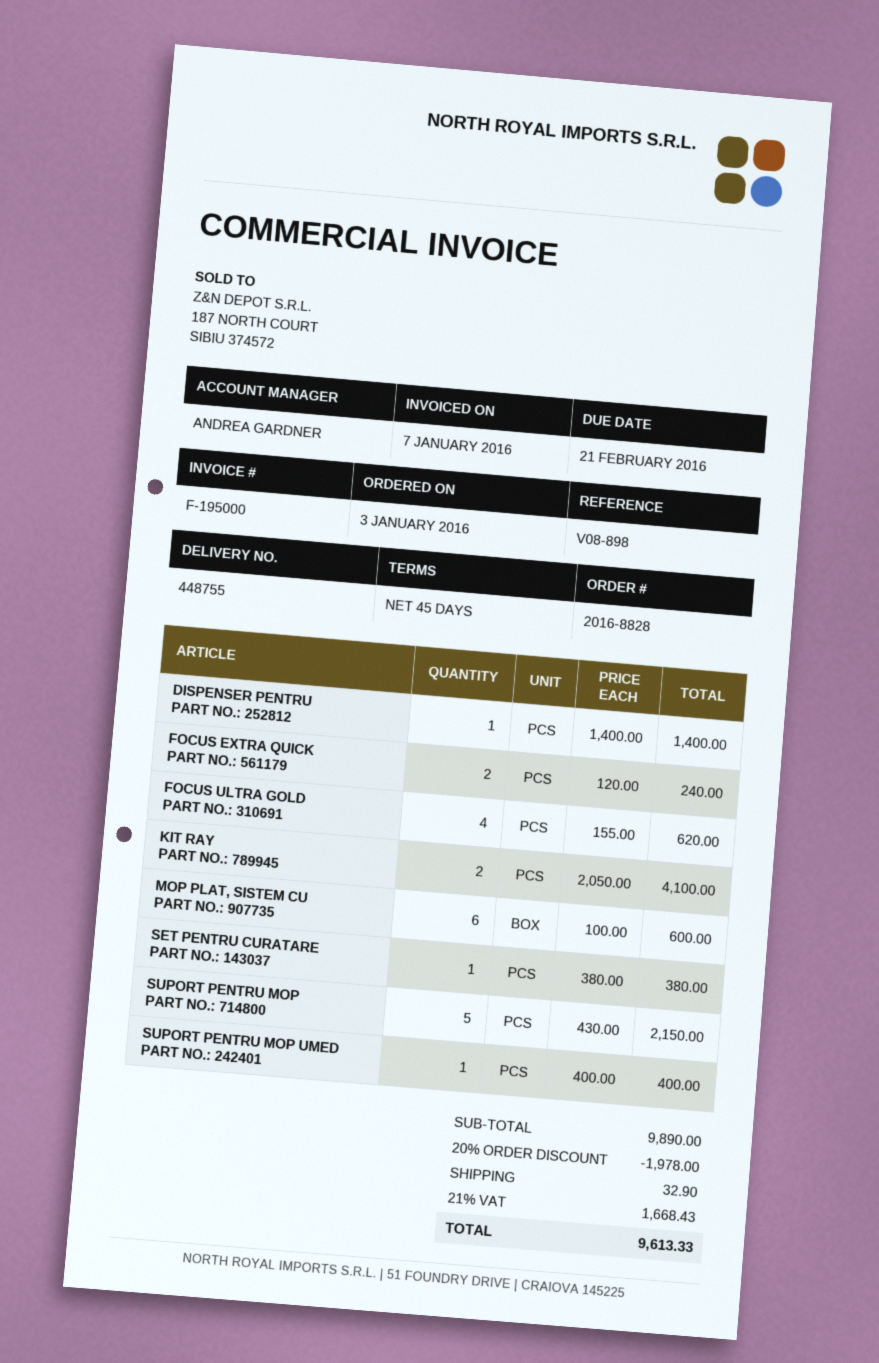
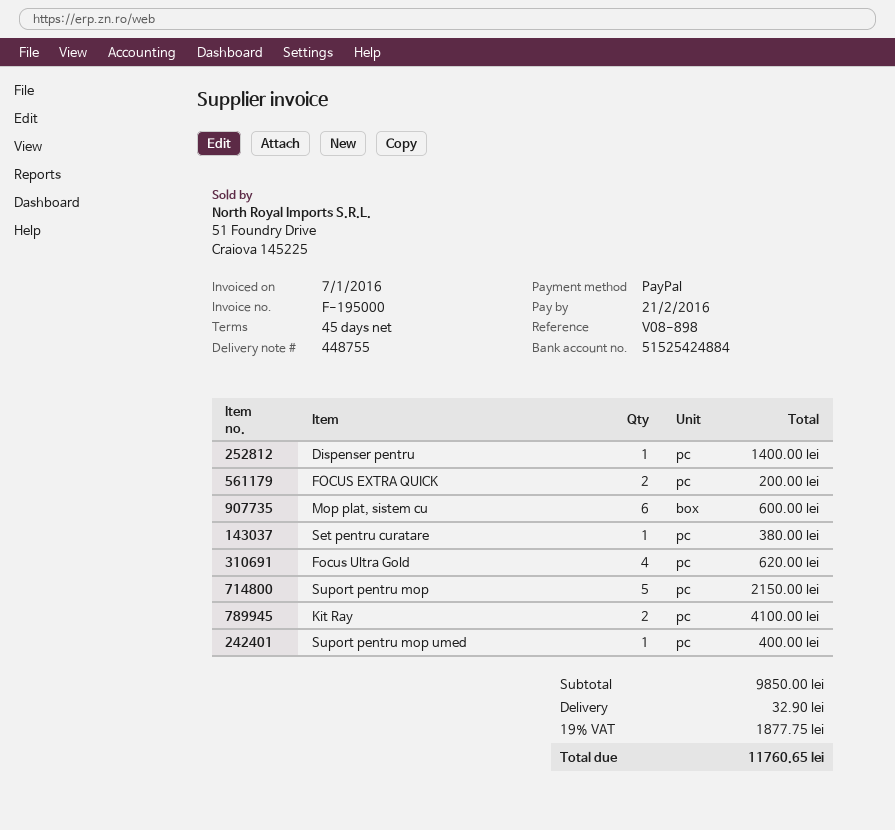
FOCUS EXTRA QUICK: 2 for 240.00 -> 2 for 200.00
subtotal: 9890.00 -> 9850.00
discount: 20% = 1978.00 -> none
tax: 21% = 1668.43 -> 19% = 1877.75
total: 9613.33 -> 11760.65

